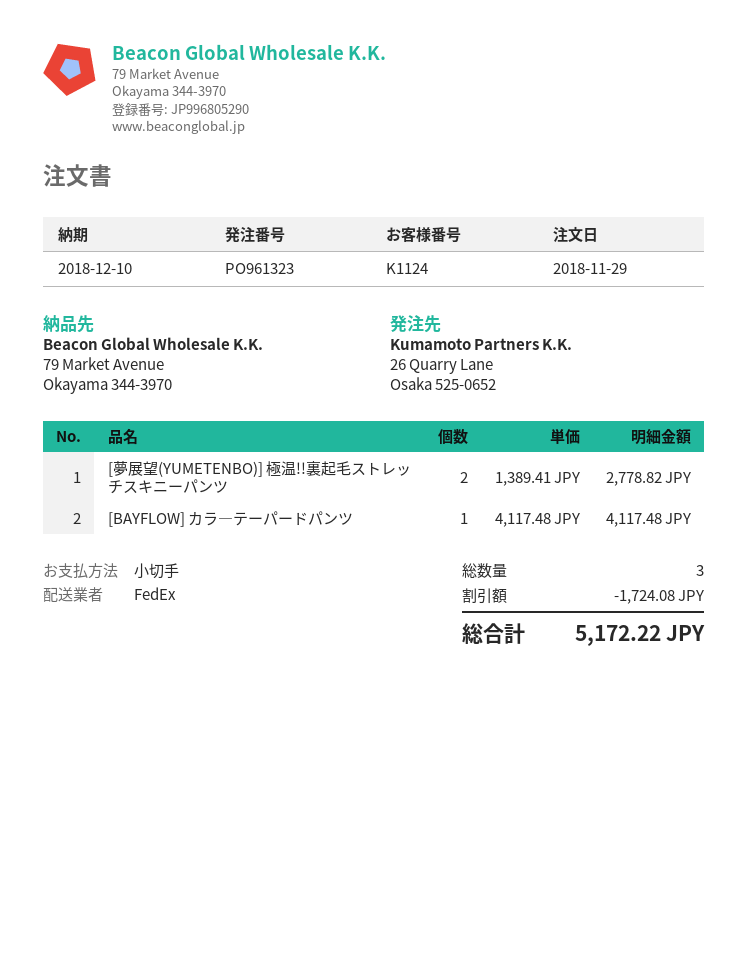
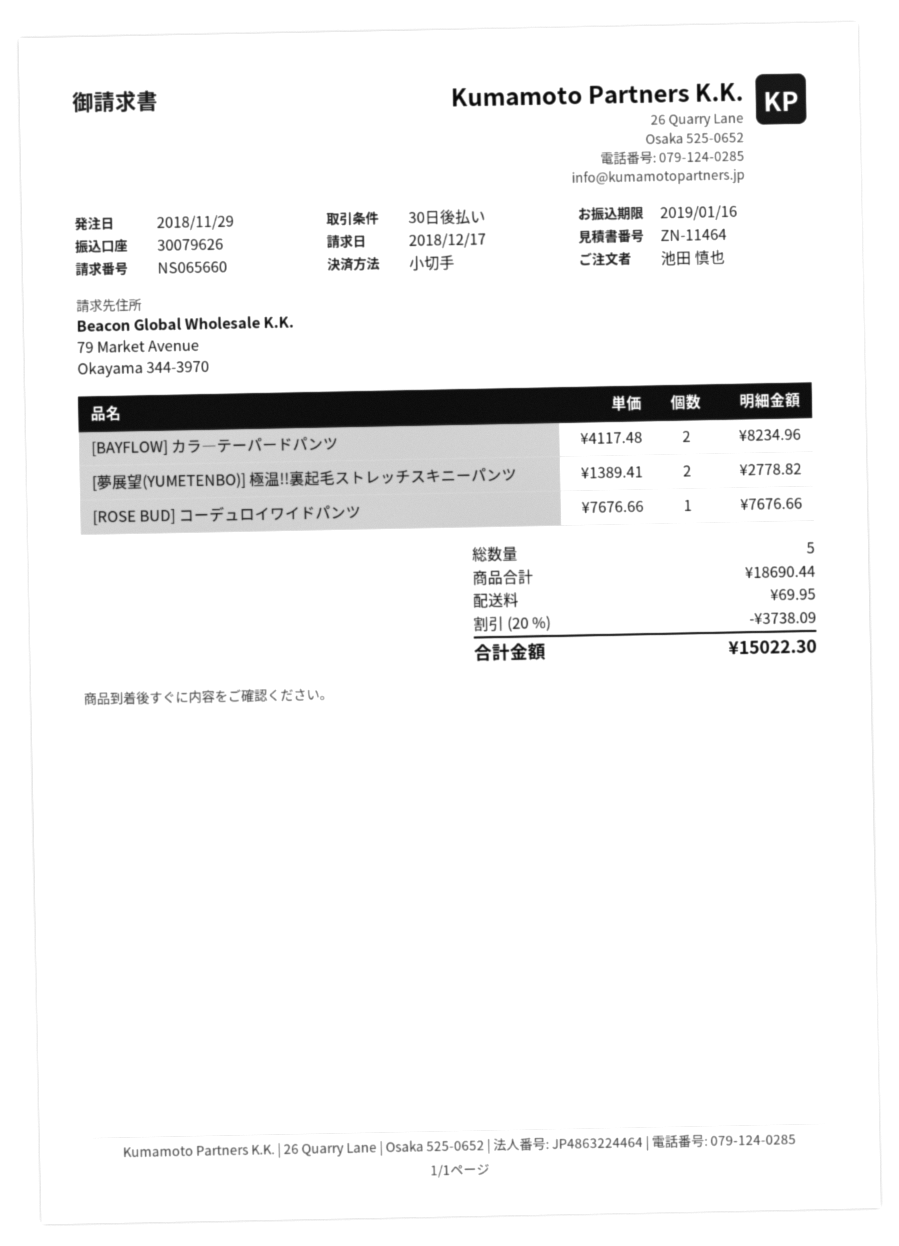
[BAYFLOW] カラ―テーパードパンツ: 1 x 4117.48 = 4117.48 -> 2 x 4117.48 = 8234.96
[ROSE BUD] コーデュロイワイドパンツ: none -> 1 x 7676.66 = 7676.66
total quantity: 3 -> 5
discount: 1724.08 -> 3738.09
shipping: none -> 69.95
total: 5172.22 -> 15022.30

